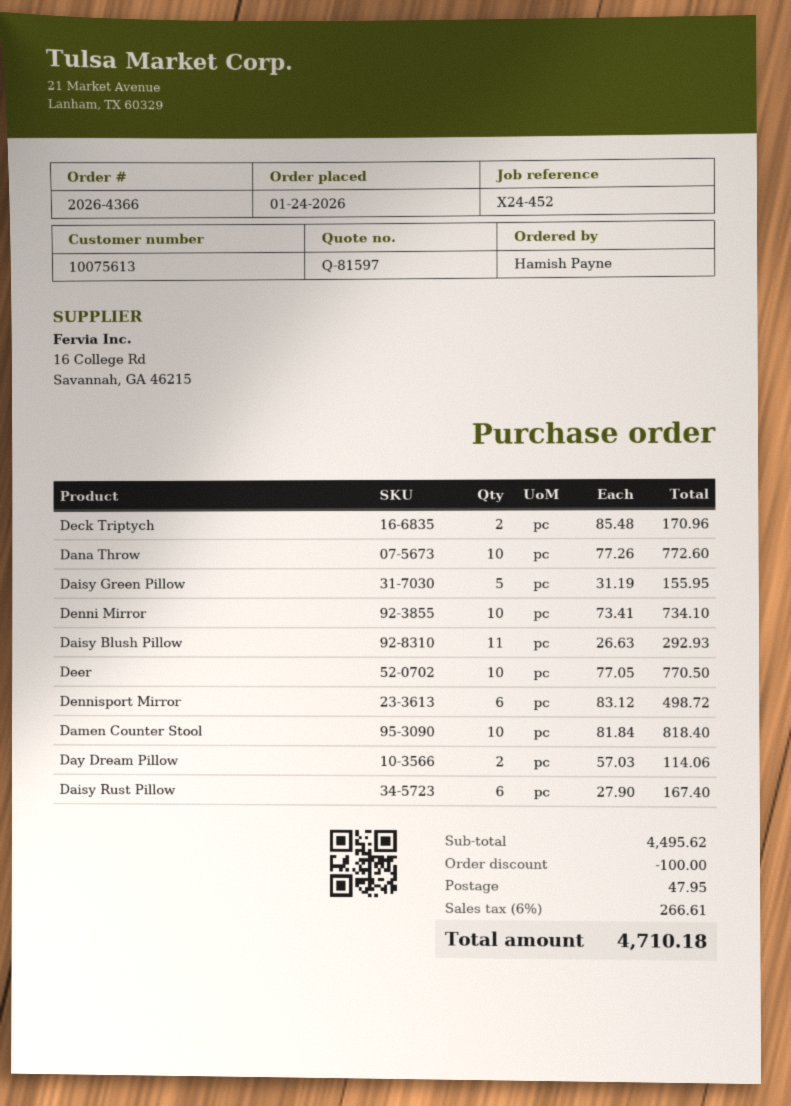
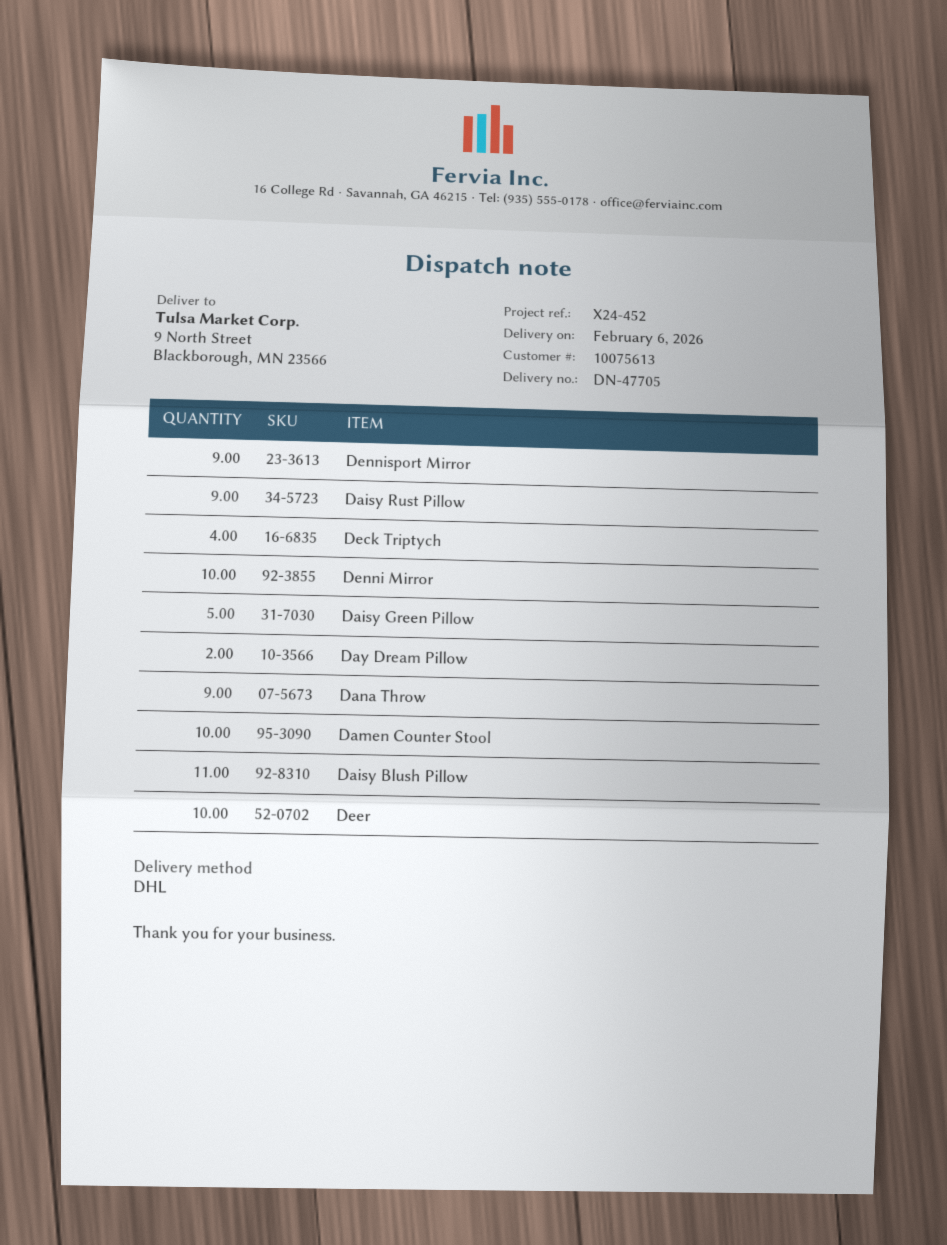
Deck Triptych: 2 -> 4
Dana Throw: 10 -> 9
Dennisport Mirror: 6 -> 9
Daisy Rust Pillow: 6 -> 9

